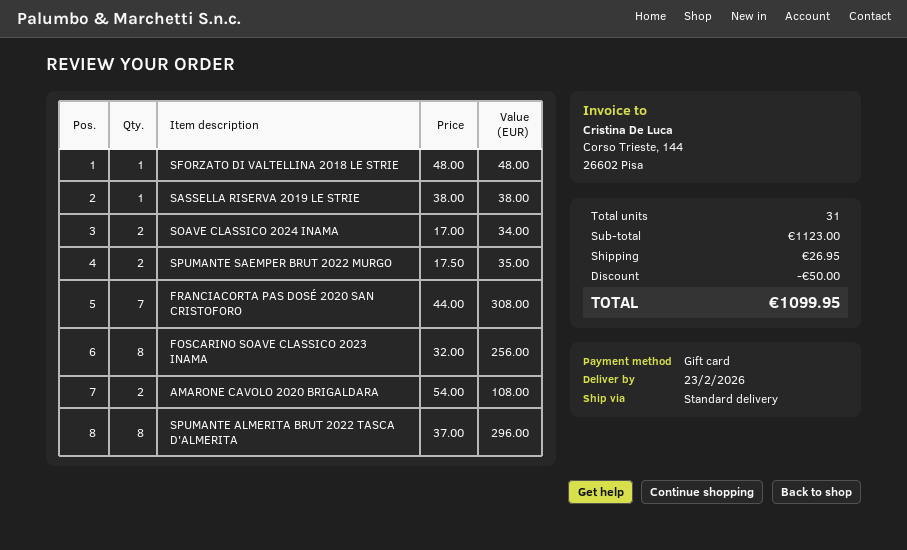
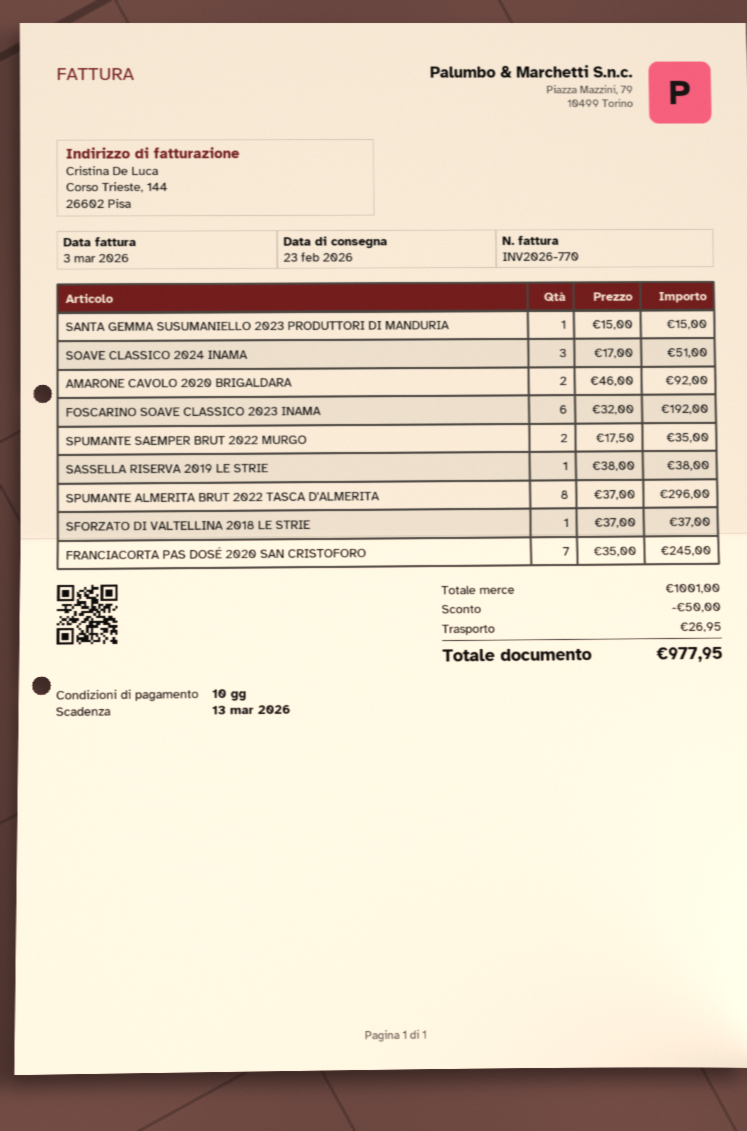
SFORZATO DI VALTELLINA 2018 LE STRIE: 1 x 48.00 = 48.00 -> 1 x 37.00 = 37.00
SOAVE CLASSICO 2024 INAMA: 2 x 17.00 = 34.00 -> 3 x 17.00 = 51.00
FRANCIACORTA PAS DOSÉ 2020 SAN CRISTOFORO: 7 x 44.00 = 308.00 -> 7 x 35.00 = 245.00
FOSCARINO SOAVE CLASSICO 2023 INAMA: 8 x 32.00 = 256.00 -> 6 x 32.00 = 192.00
AMARONE CAVOLO 2020 BRIGALDARA: 2 x 54.00 = 108.00 -> 2 x 46.00 = 92.00
SANTA GEMMA SUSUMANIELLO 2023 PRODUTTORI DI MANDURIA: none -> 1 x 15.00 = 15.00
subtotal: 1123.00 -> 1001.00
total: 1099.95 -> 977.95

